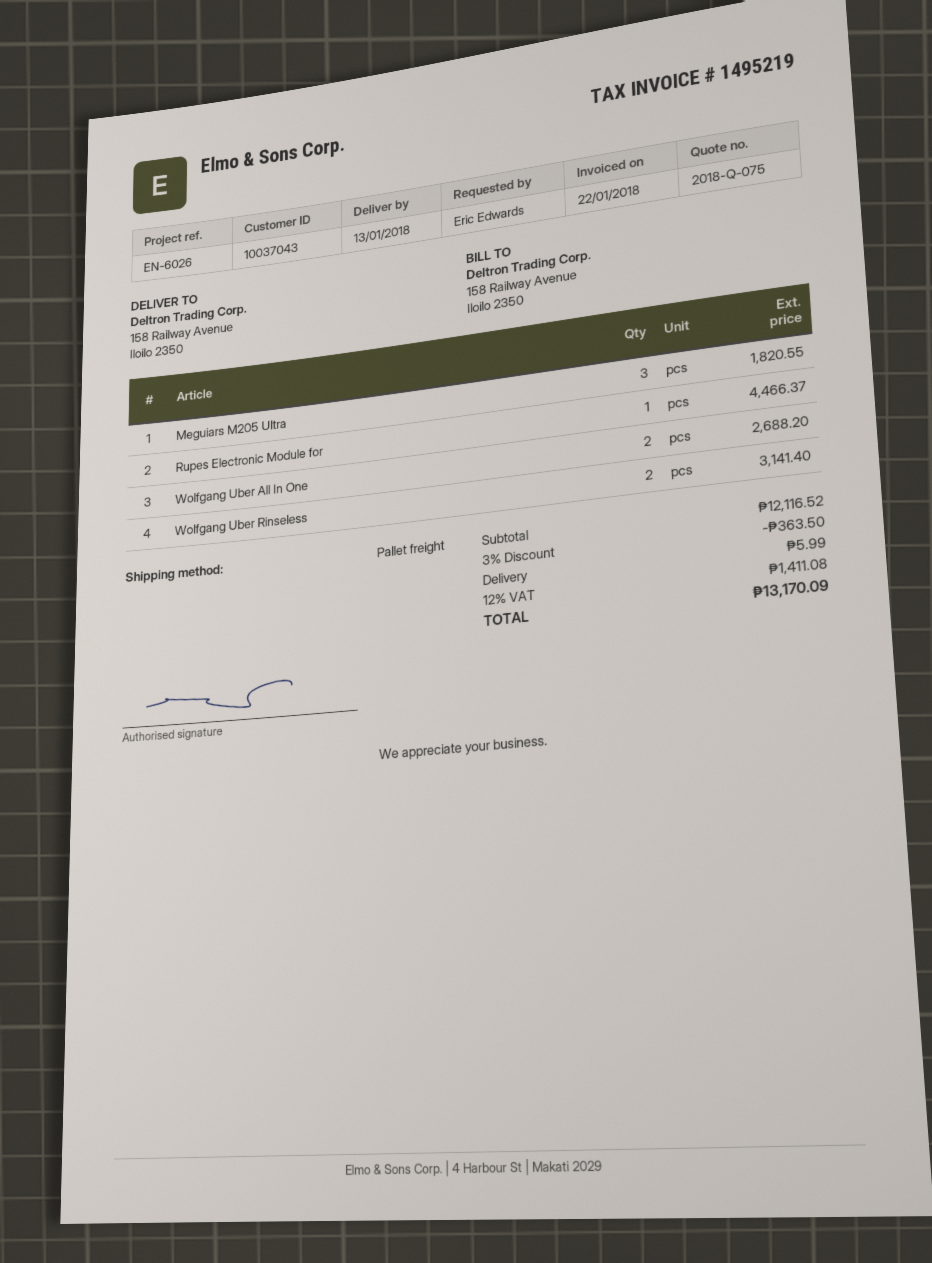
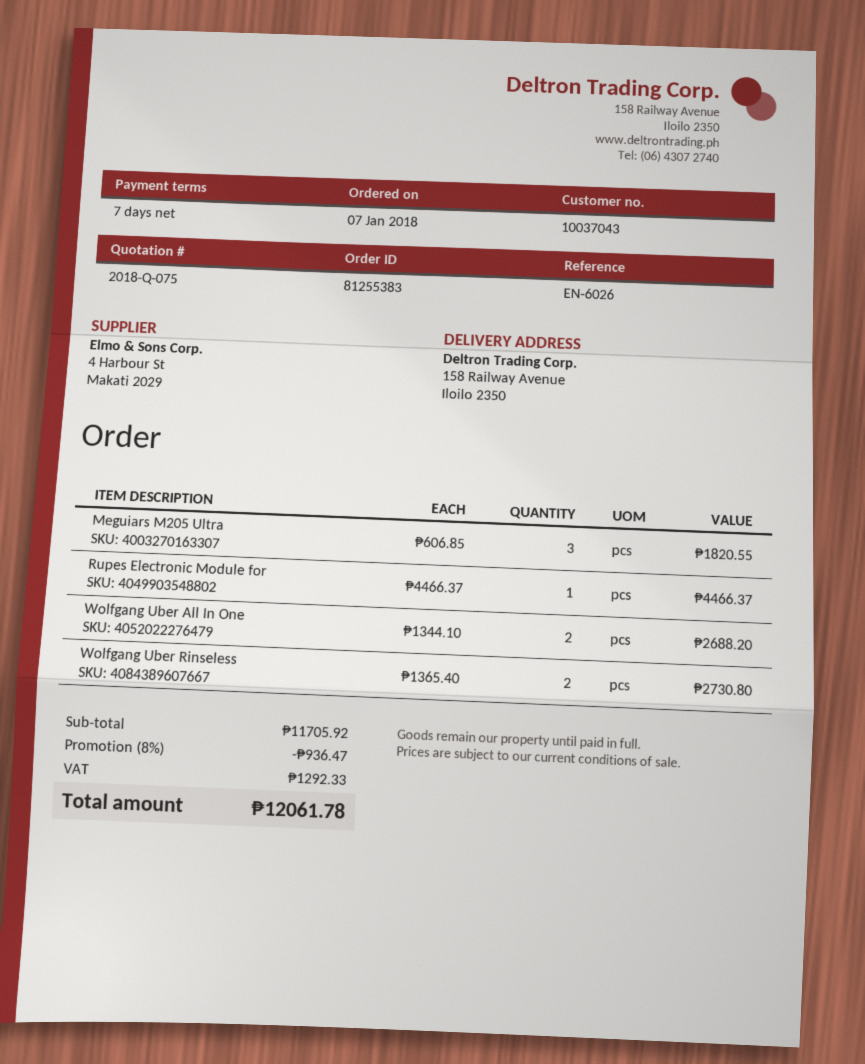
Wolfgang Uber Rinseless: 2 for 3141.40 -> 2 for 2730.80
subtotal: 12116.52 -> 11705.92
discount: 3% = 363.50 -> 8% = 936.47
shipping: 5.99 -> none
tax: 1411.08 -> 1292.33
total: 13170.09 -> 12061.78

